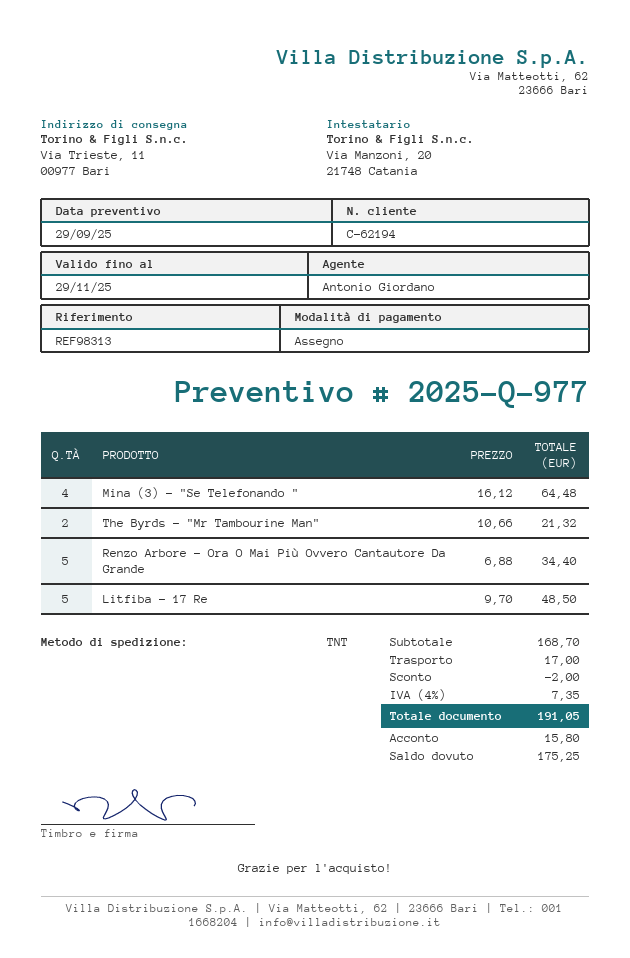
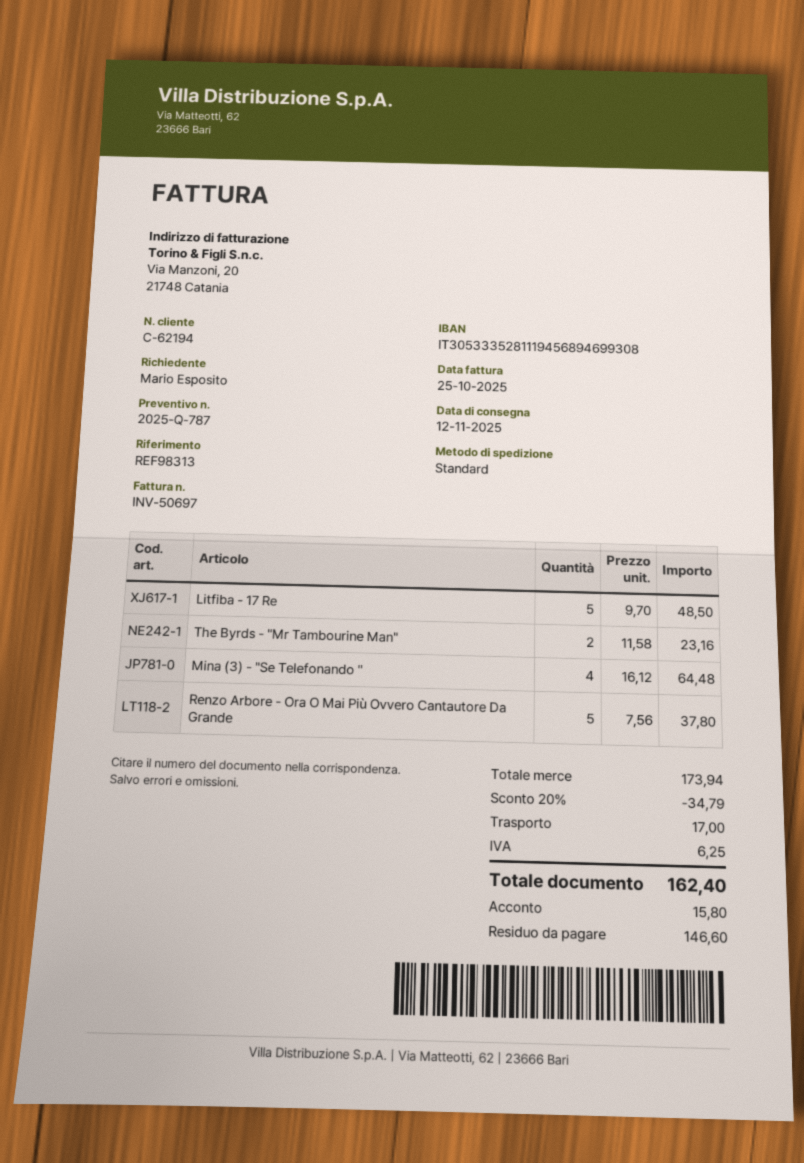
quote number: 2025-Q-977 -> 2025-Q-787
shipping method: TNT -> standard
The Byrds - "Mr Tambourine Man": 2 x 10.66 = 21.32 -> 2 x 11.58 = 23.16
Renzo Arbore - Ora O Mai Più Ovvero Cantautore Da Grande: 5 x 6.88 = 34.40 -> 5 x 7.56 = 37.80
subtotal: 168.70 -> 173.94
discount: 2.00 -> 34.79
tax: 7.35 -> 6.25
total: 191.05 -> 162.40
balance: 175.25 -> 146.60

